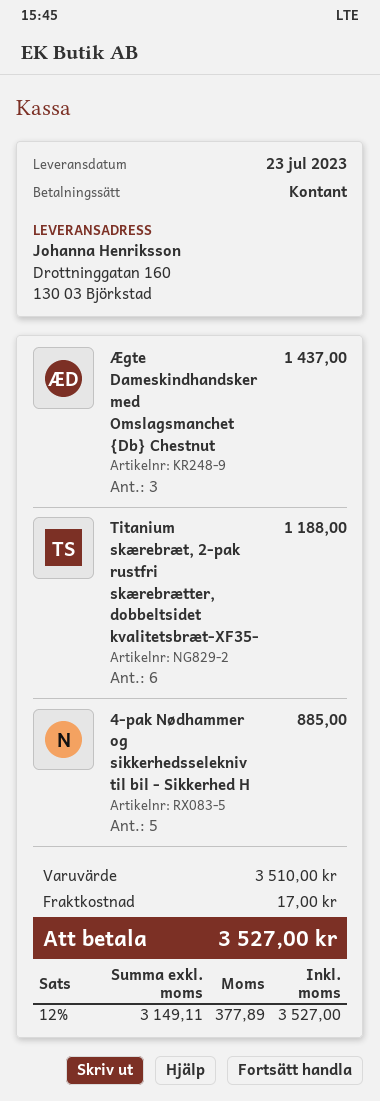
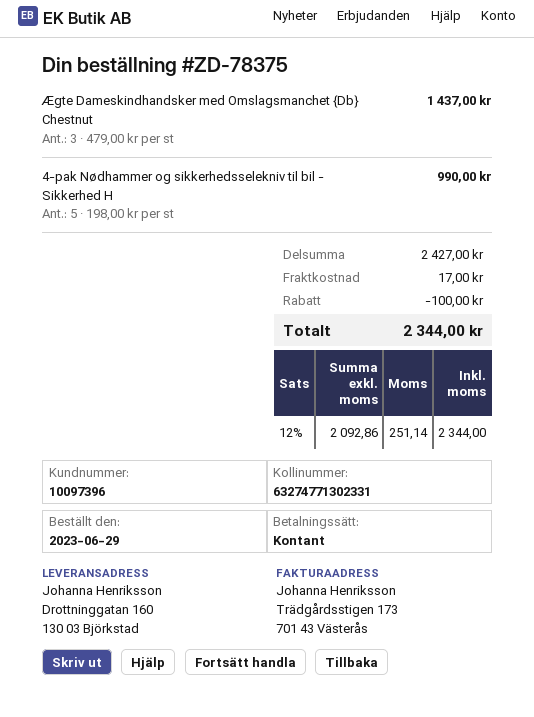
Titanium skærebræt, 2-pak rustfri skærebrætter, dobbeltsidet kvalitetsbræt-XF35-: 6 for 1188.00 -> none
4-pak Nødhammer og sikkerhedsselekniv til bil - Sikkerhed H: 5 for 885.00 -> 5 for 990.00
subtotal: 3510.00 -> 2427.00
discount: none -> 100.00
net: 3149.11 -> 2092.86
tax: 12% = 377.89 -> 12% = 251.14
total: 3527.00 -> 2344.00

